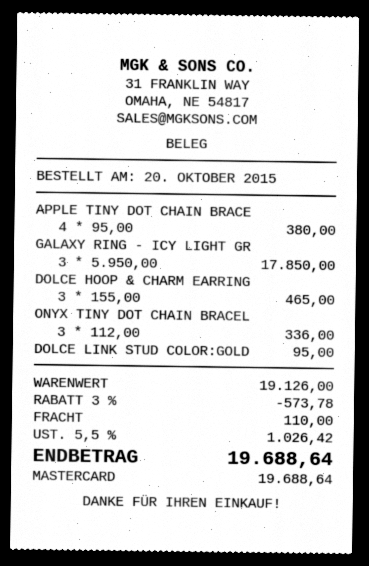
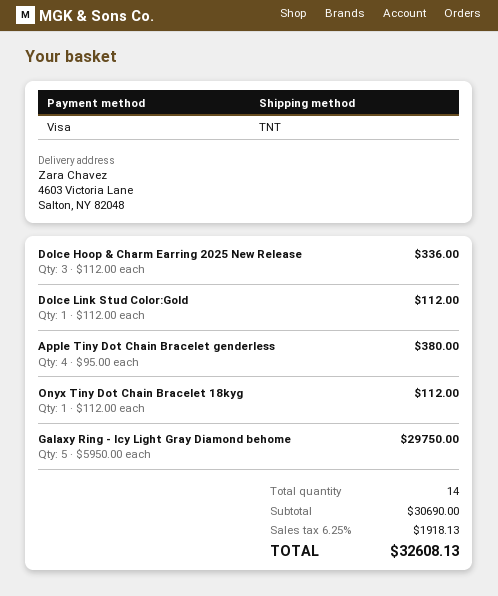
payment method: Mastercard -> Visa
GALAXY RING - ICY LIGHT GR: 3 x 5950.00 = 17850.00 -> 5 x 5950.00 = 29750.00
DOLCE HOOP & CHARM EARRING: 3 x 155.00 = 465.00 -> 3 x 112.00 = 336.00
ONYX TINY DOT CHAIN BRACEL: 3 x 112.00 = 336.00 -> 1 x 112.00 = 112.00
DOLCE LINK STUD COLOR:GOLD: 1 x 95.00 = 95.00 -> 1 x 112.00 = 112.00
subtotal: 19126.00 -> 30690.00
discount: 3% = 573.78 -> none
shipping: 110.00 -> none
tax: 5.5% = 1026.42 -> 6.25% = 1918.13
total: 19688.64 -> 32608.13

